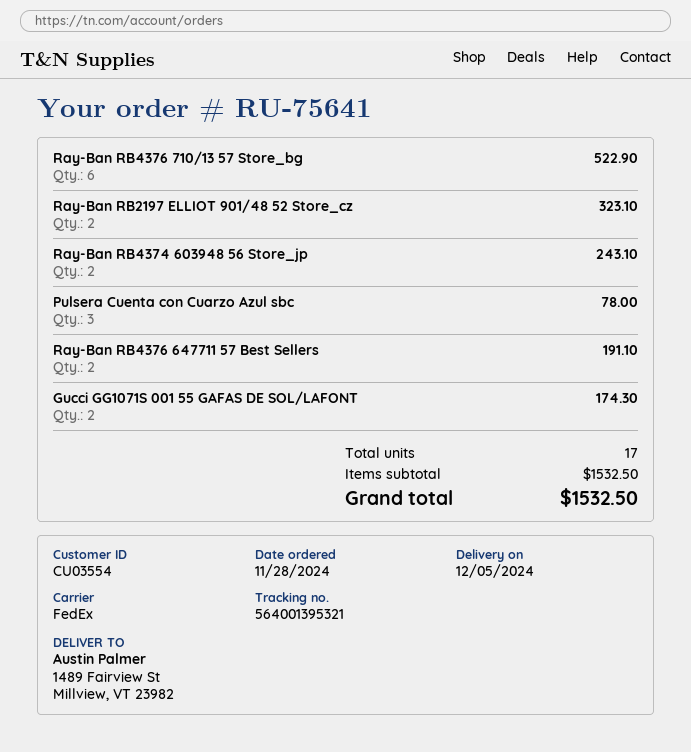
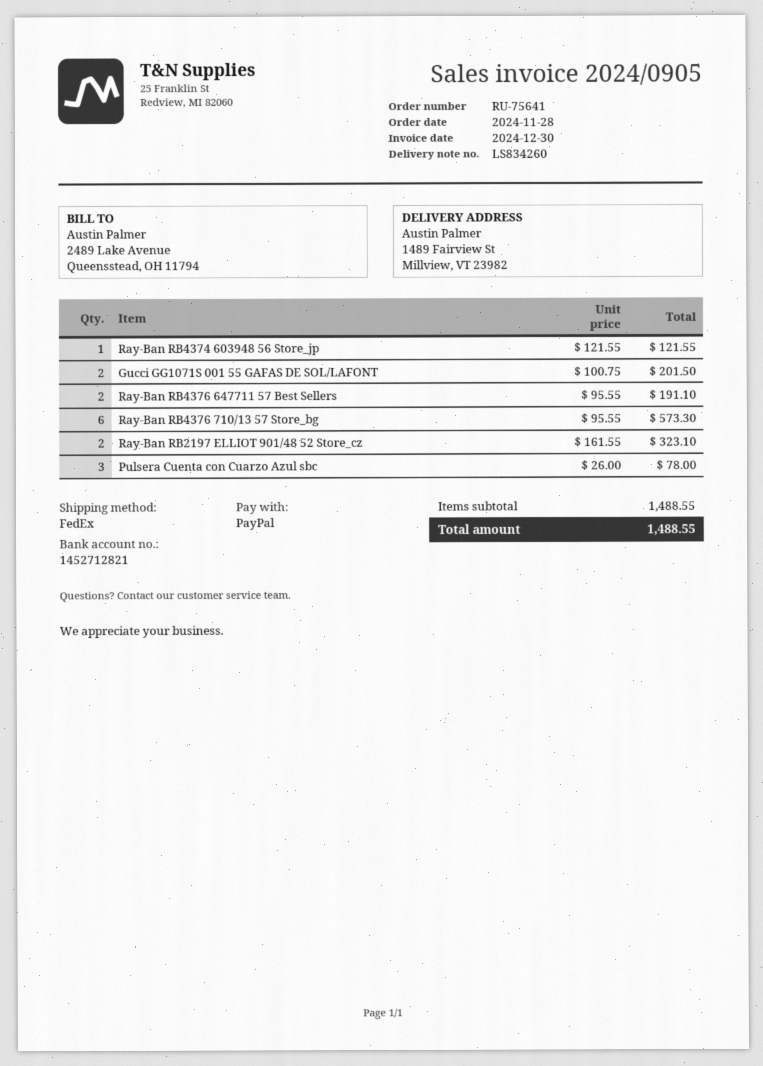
Ray-Ban RB4376 710/13 57 Store_bg: 6 for 522.90 -> 6 for 573.30
Ray-Ban RB4374 603948 56 Store_jp: 2 for 243.10 -> 1 for 121.55
Gucci GG1071S 001 55 GAFAS DE SOL/LAFONT: 2 for 174.30 -> 2 for 201.50
subtotal: 1532.50 -> 1488.55
total: 1532.50 -> 1488.55

